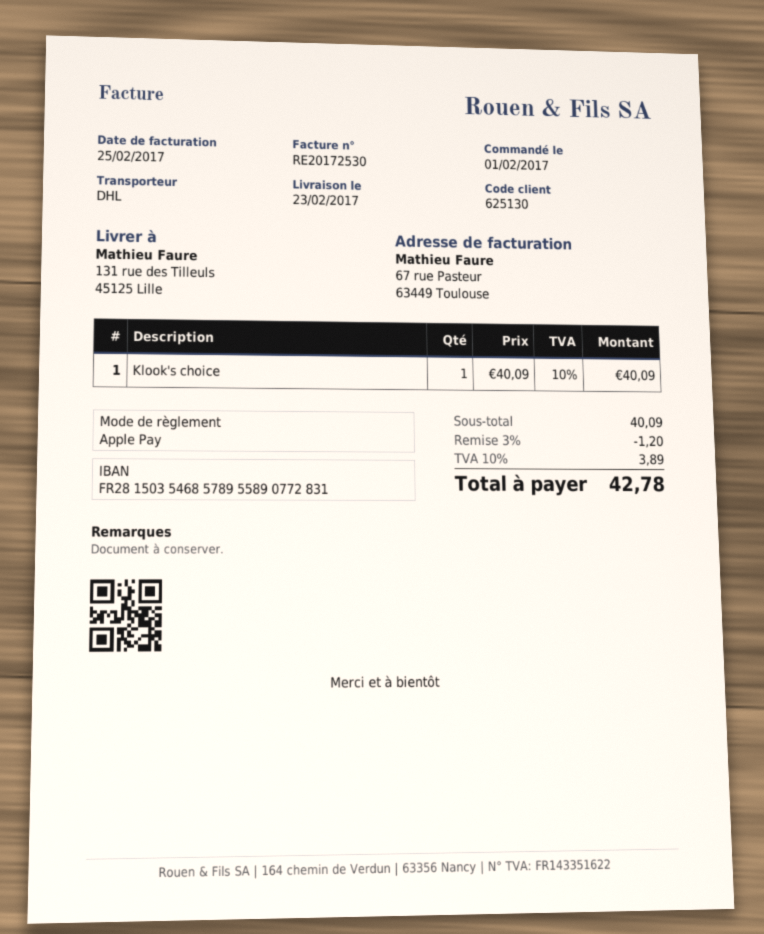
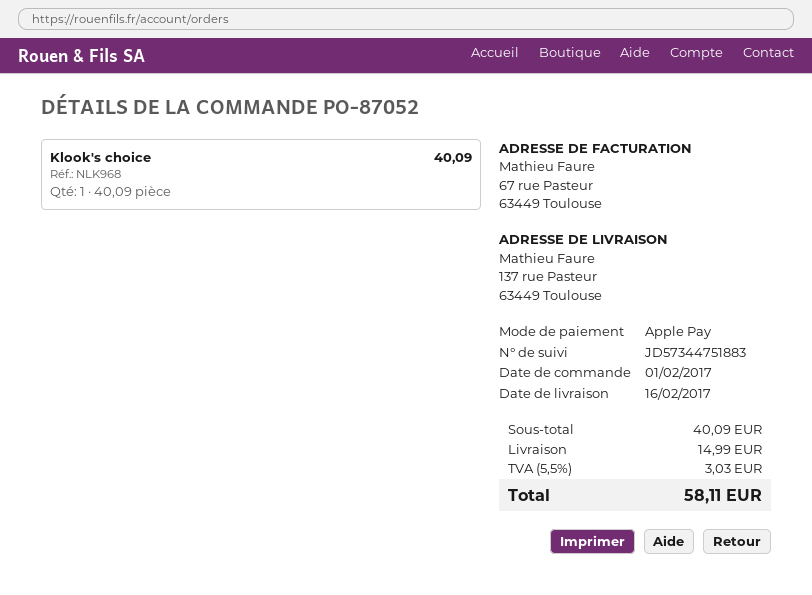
delivery date: 2017-02-23 -> 2017-02-16
ship to: 131 rue des Tilleuls, 45125 Lille -> 137 rue Pasteur, 63449 Toulouse
discount: 3% = 1.20 -> none
shipping: none -> 14.99
tax: 10% = 3.89 -> 5.5% = 3.03
total: 42.78 -> 58.11

